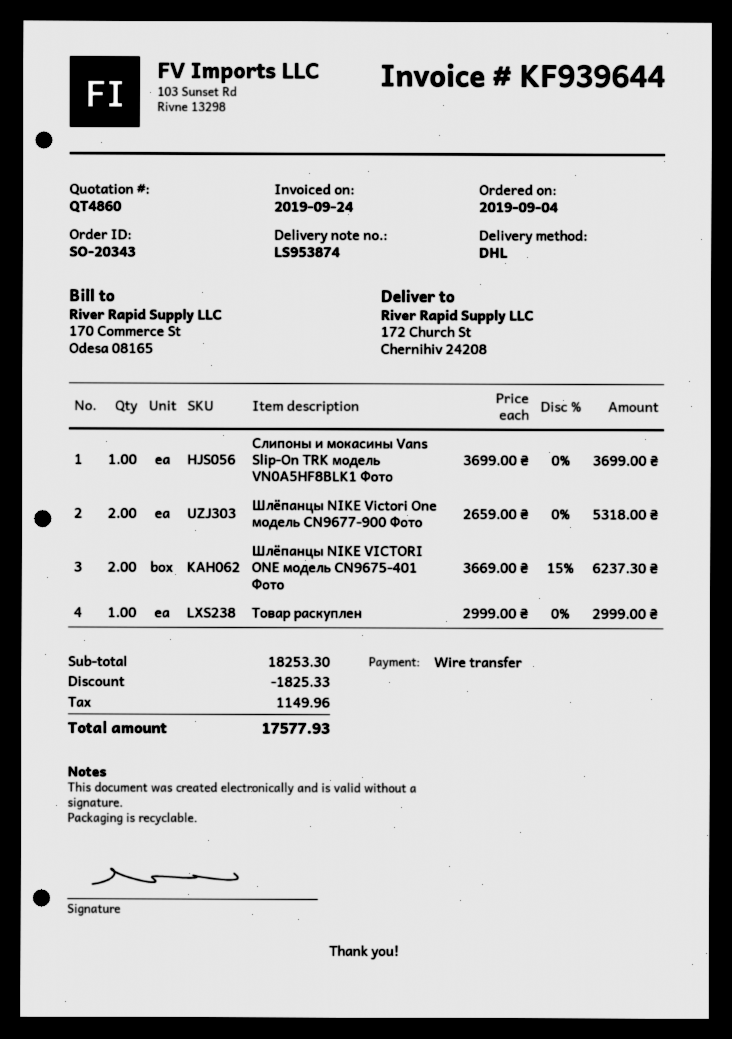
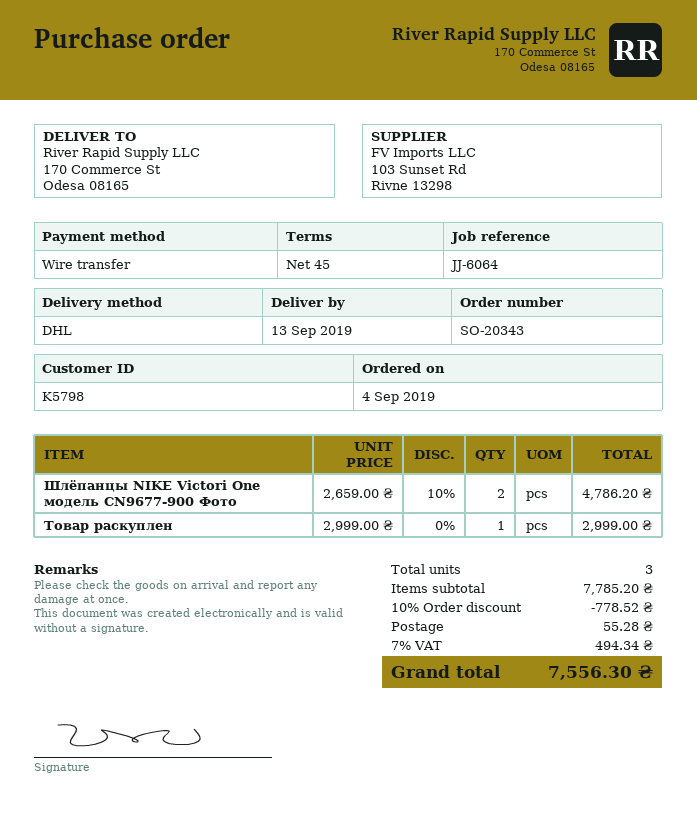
ship to: 172 Church St, Chernihiv 24208 -> 170 Commerce St, Odesa 08165
Слипоны и мокасины Vans Slip-On TRK модель VN0A5HF8BLK1 Фото: 1 x 3699.00 = 3699.00 -> none
Шлёпанцы NIKE Victori One модель CN9677-900 Фото: 2 x 2659.00 = 5318.00 -> 2 x 2659.00 - 10% = 4786.20
Шлёпанцы NIKE VICTORI ONE модель CN9675-401 Фото: 2 x 3669.00 - 15% = 6237.30 -> none
subtotal: 18253.30 -> 7785.20
discount: 1825.33 -> 778.52
shipping: none -> 55.28
tax: 1149.96 -> 494.34
total: 17577.93 -> 7556.30

